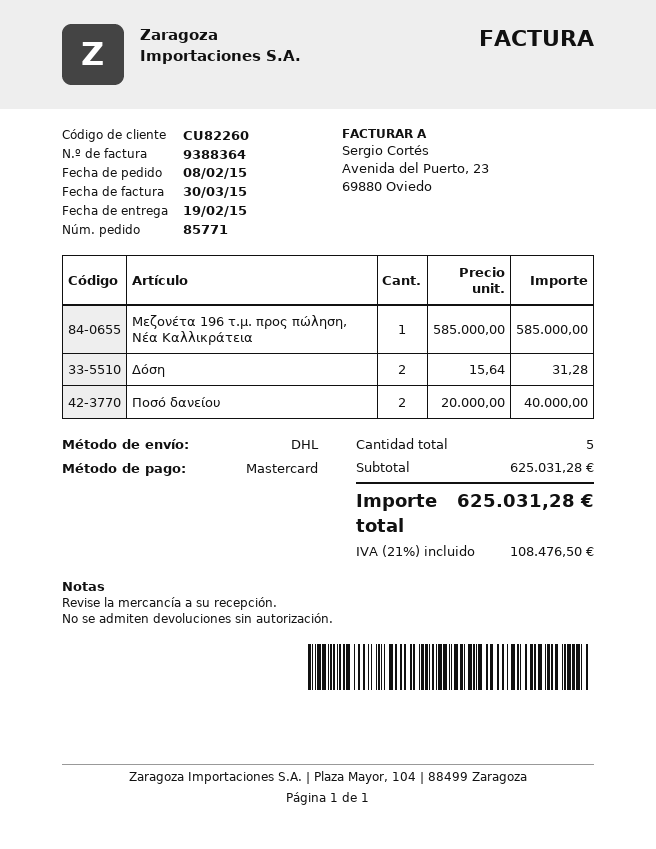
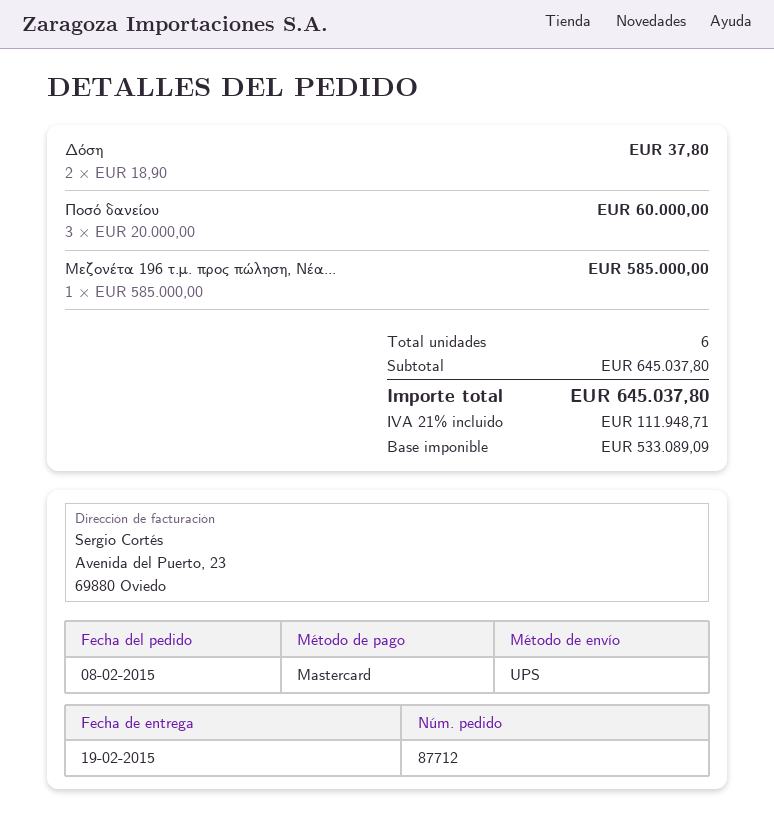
order number: 85771 -> 87712
shipping method: DHL -> UPS
Δόση: 2 x 15.64 = 31.28 -> 2 x 18.90 = 37.80
Ποσό δανείου: 2 x 20000.00 = 40000.00 -> 3 x 20000.00 = 60000.00
total quantity: 5 -> 6
subtotal: 625031.28 -> 645037.80
tax: 21% = 108476.50 -> 21% = 111948.71
total: 625031.28 -> 645037.80

